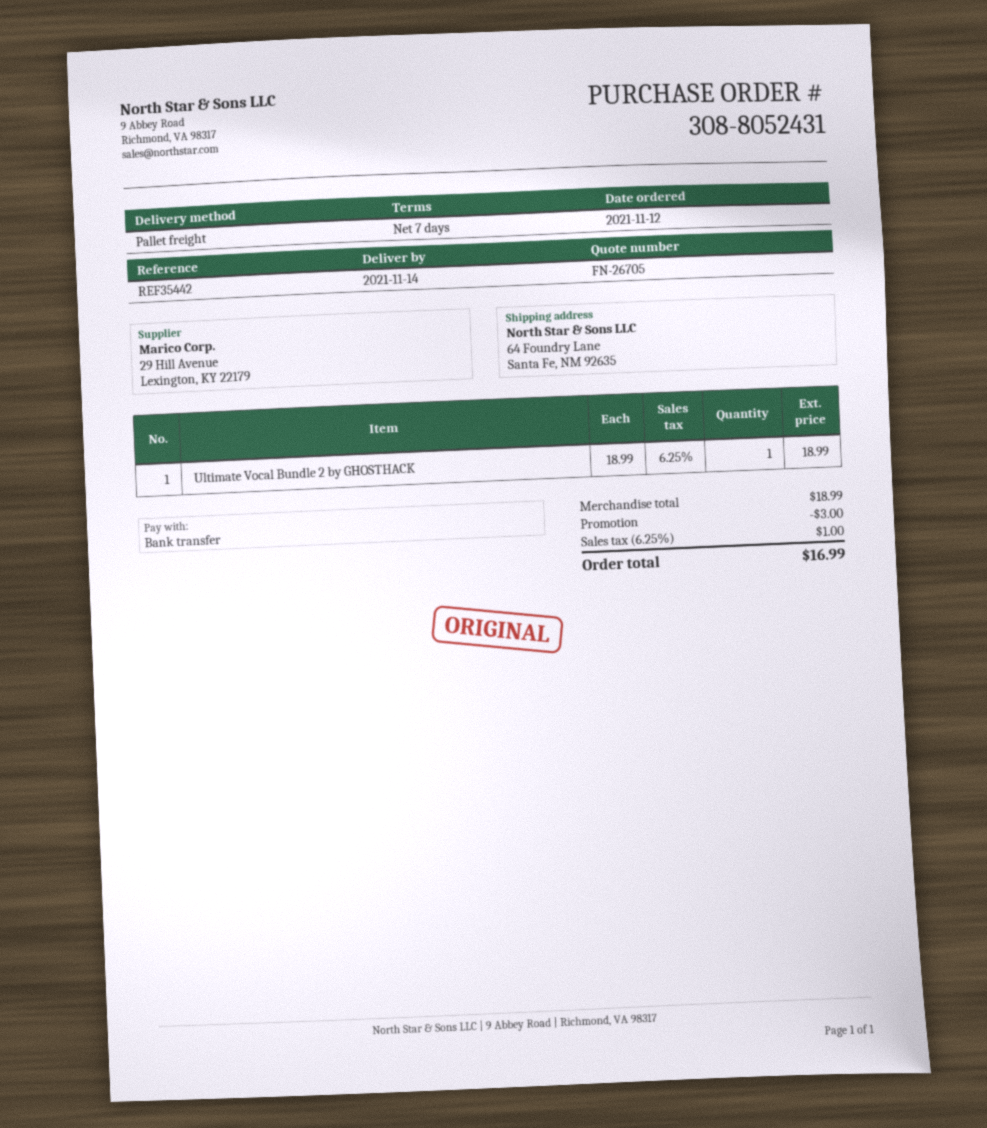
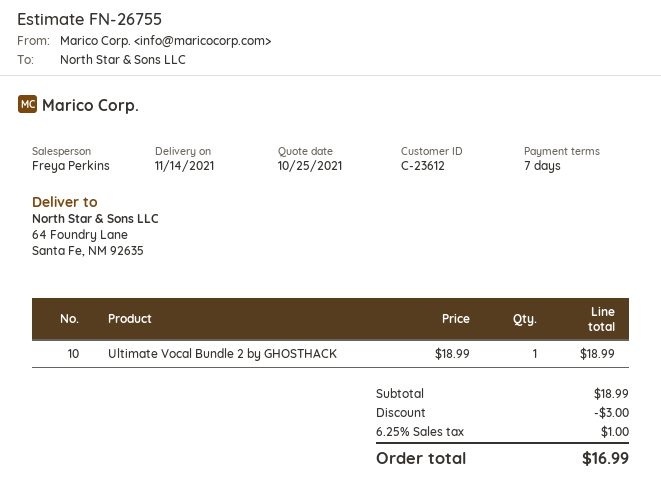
quote number: FN-26705 -> FN-26755

